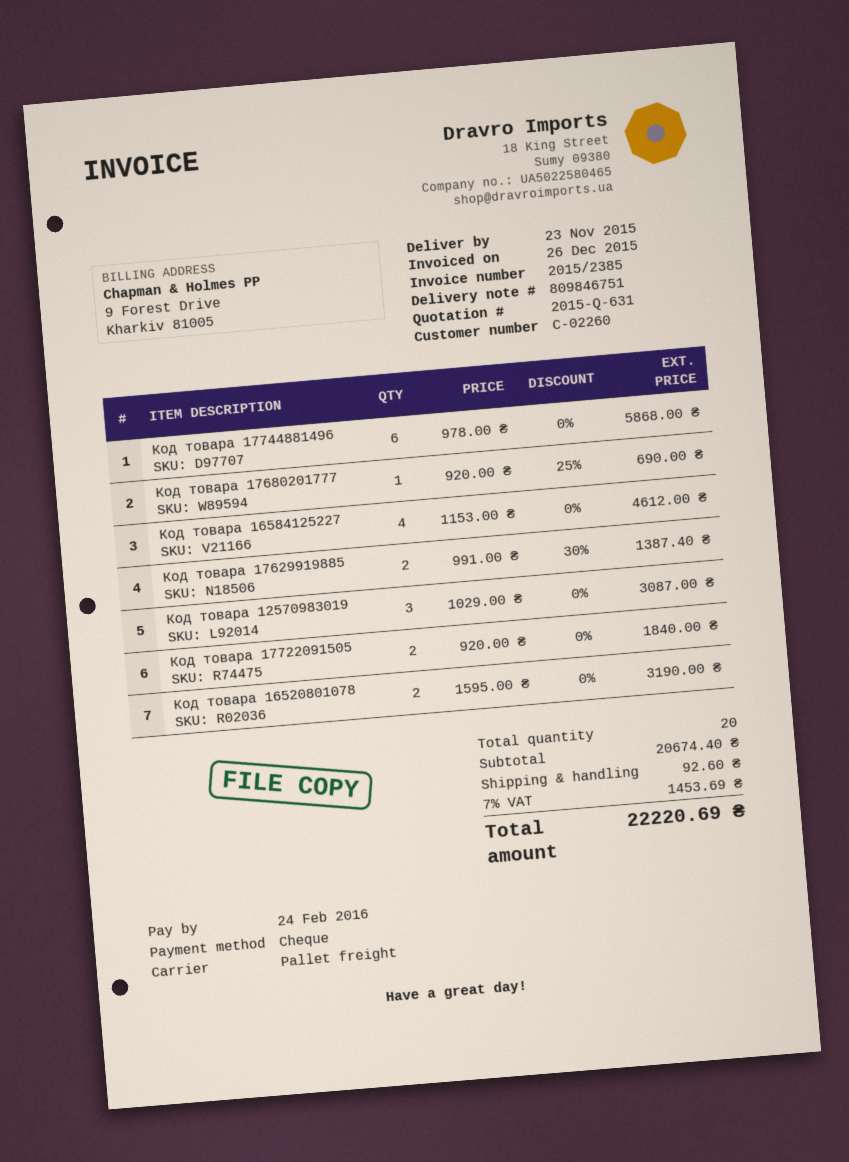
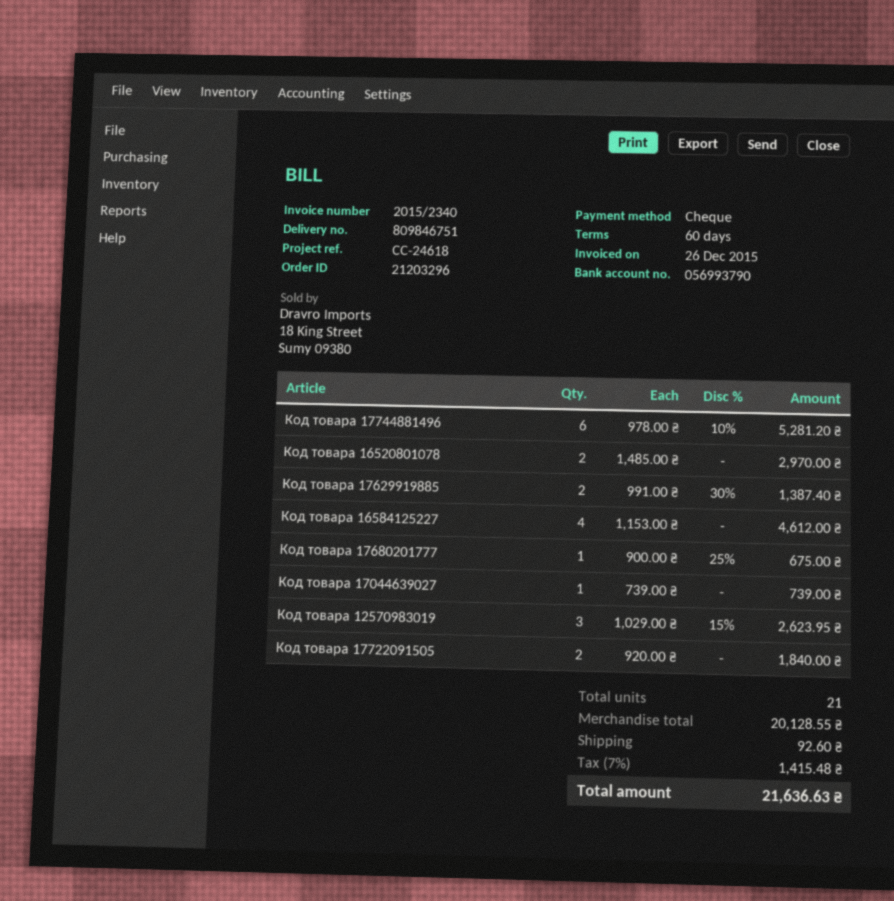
invoice number: 2015/2385 -> 2015/2340
Код товара 17744881496: 6 x 978.00 = 5868.00 -> 6 x 978.00 - 10% = 5281.20
Код товара 17680201777: 1 x 920.00 - 25% = 690.00 -> 1 x 900.00 - 25% = 675.00
Код товара 12570983019: 3 x 1029.00 = 3087.00 -> 3 x 1029.00 - 15% = 2623.95
Код товара 16520801078: 2 x 1595.00 = 3190.00 -> 2 x 1485.00 = 2970.00
Код товара 17044639027: none -> 1 x 739.00 = 739.00
total quantity: 20 -> 21
subtotal: 20674.40 -> 20128.55
tax: 7% = 1453.69 -> 7% = 1415.48
total: 22220.69 -> 21636.63

